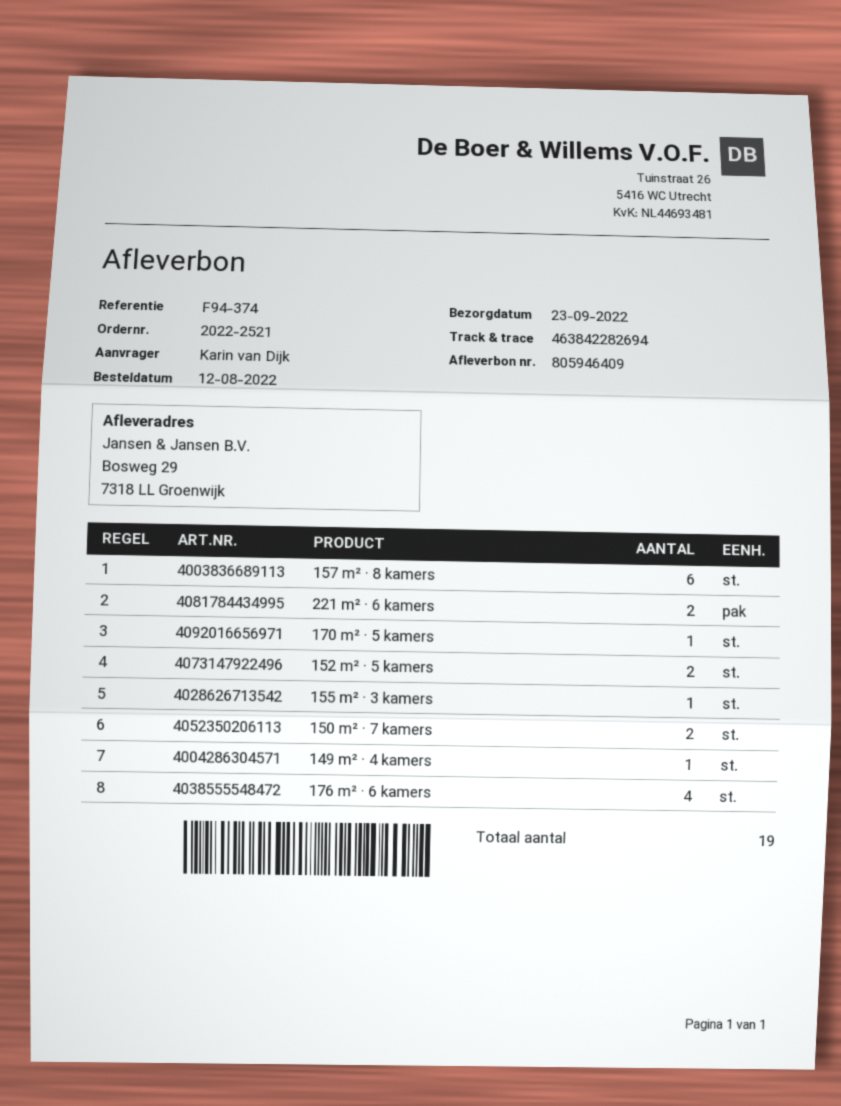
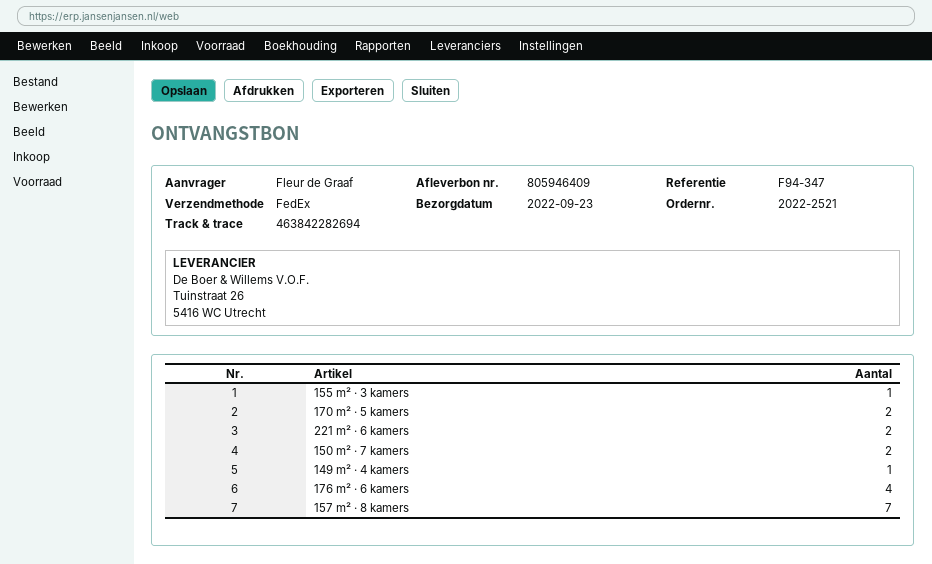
reference: F94-374 -> F94-347
ordered by: Karin van Dijk -> Fleur de Graaf
157 m² · 8 kamers: 6 -> 7
170 m² · 5 kamers: 1 -> 2
152 m² · 5 kamers: 2 -> none

